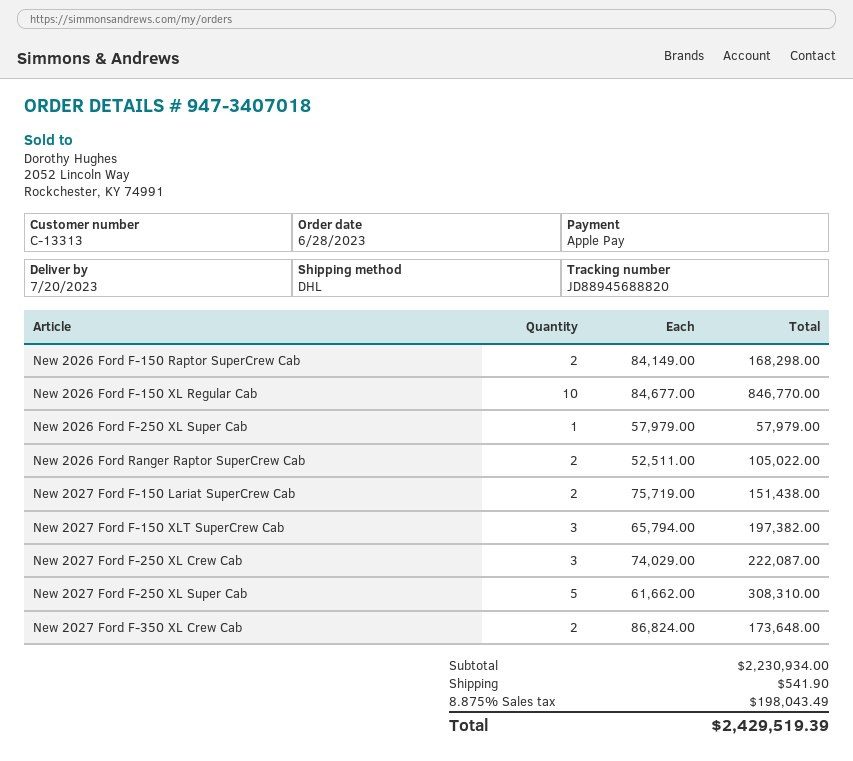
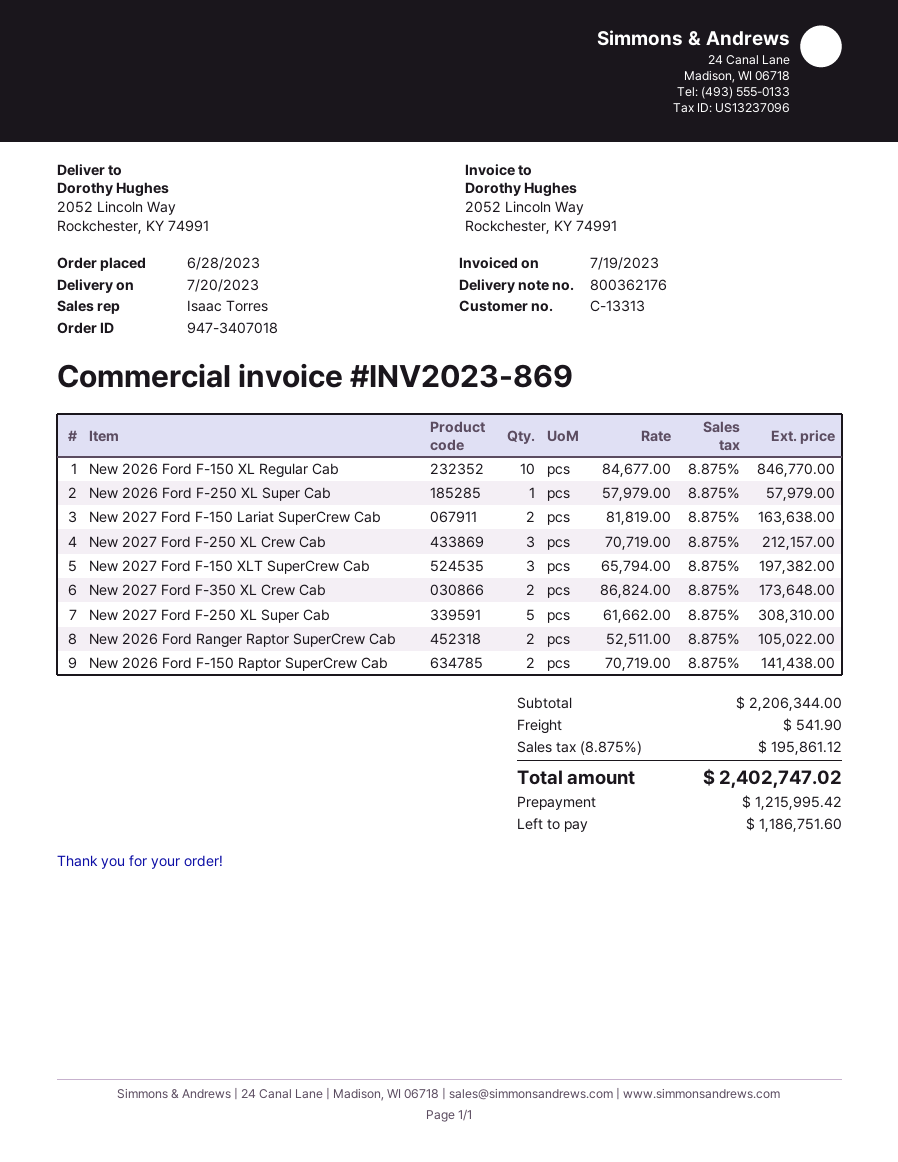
New 2026 Ford F-150 Raptor SuperCrew Cab: 2 x 84149.00 = 168298.00 -> 2 x 70719.00 = 141438.00
New 2027 Ford F-150 Lariat SuperCrew Cab: 2 x 75719.00 = 151438.00 -> 2 x 81819.00 = 163638.00
New 2027 Ford F-250 XL Crew Cab: 3 x 74029.00 = 222087.00 -> 3 x 70719.00 = 212157.00
subtotal: 2230934.00 -> 2206344.00
tax: 8.875% = 198043.49 -> 8.875% = 195861.12
total: 2429519.39 -> 2402747.02

